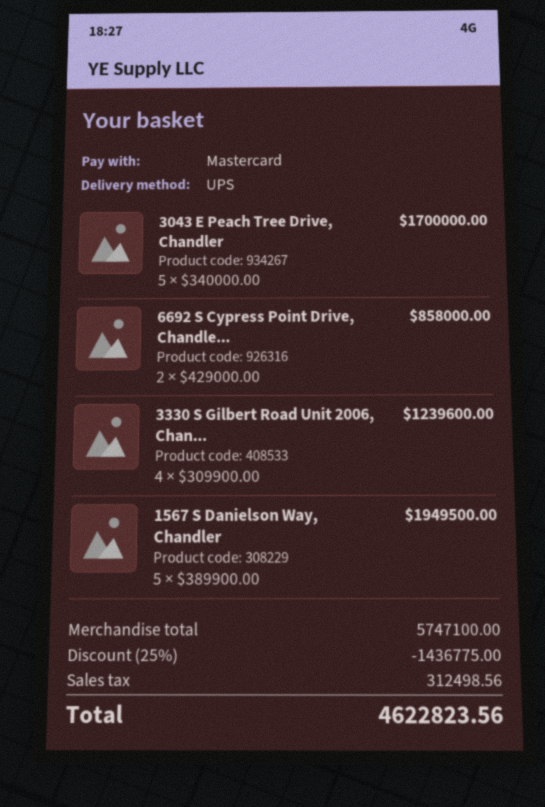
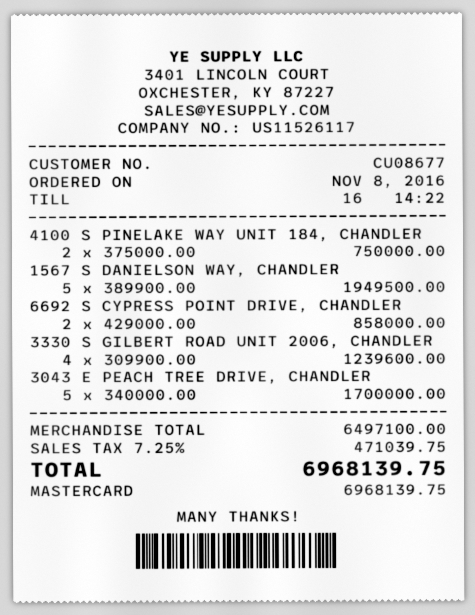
4100 S PINELAKE WAY UNIT 184, CHANDLER: none -> 2 x 375000.00 = 750000.00
subtotal: 5747100.00 -> 6497100.00
discount: 25% = 1436775.00 -> none
tax: 312498.56 -> 471039.75
total: 4622823.56 -> 6968139.75

